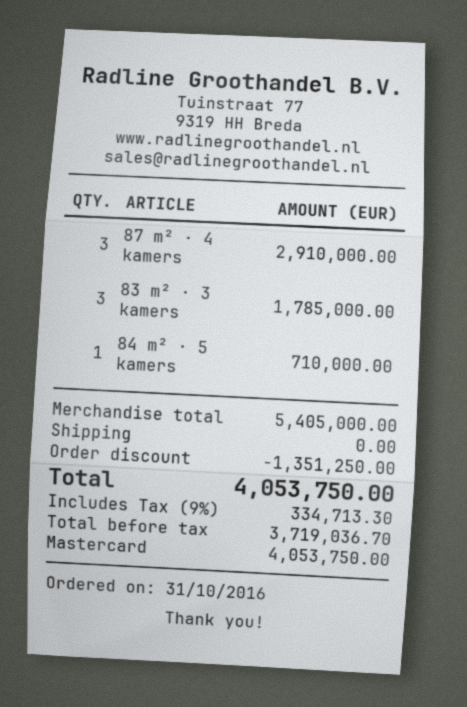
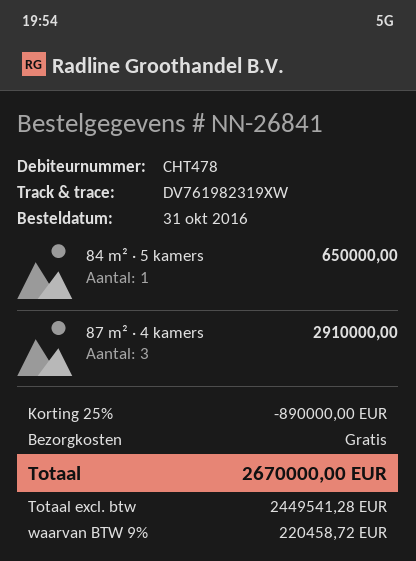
83 m² · 3 kamers: 3 for 1785000.00 -> none
84 m² · 5 kamers: 1 for 710000.00 -> 1 for 650000.00
discount: 1351250.00 -> 890000.00
net: 3719036.70 -> 2449541.28
tax: 9% = 334713.30 -> 9% = 220458.72
total: 4053750.00 -> 2670000.00

